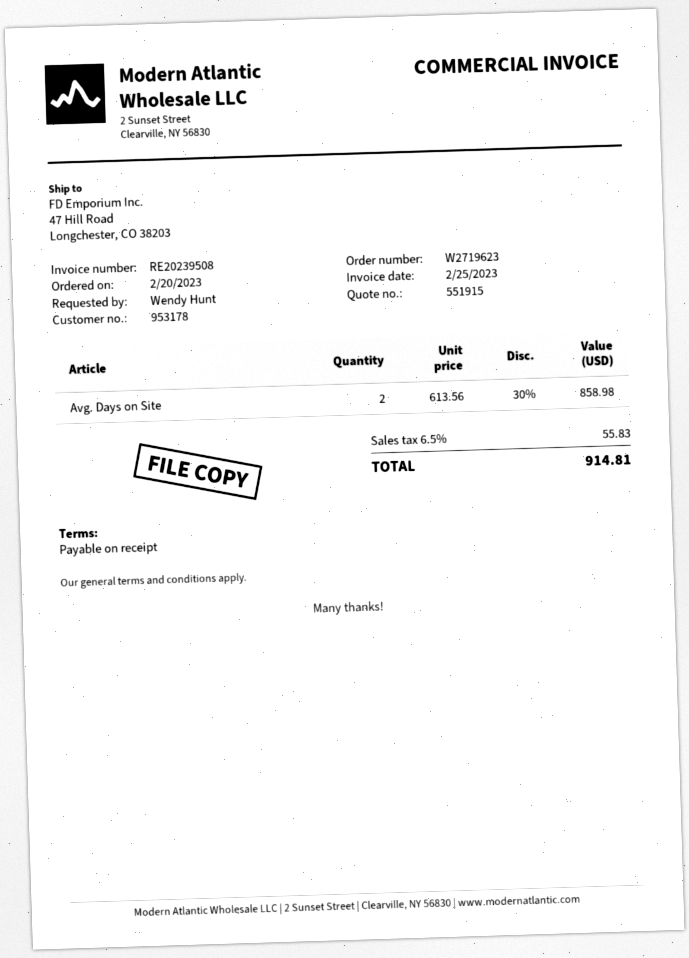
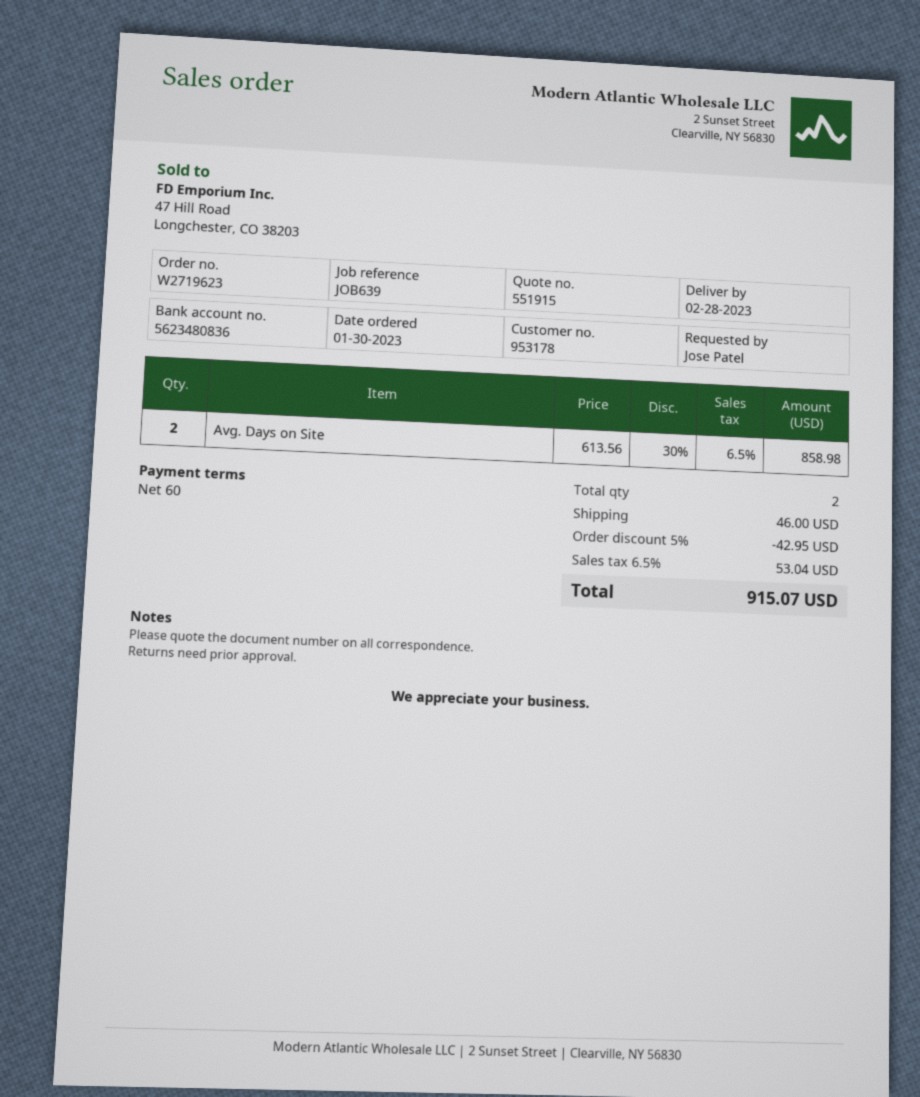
order date: 2023-02-20 -> 2023-01-30
payment terms: on receipt -> 60 days
ordered by: Wendy Hunt -> Jose Patel
discount: none -> 5% = 42.95
shipping: none -> 46.00
tax: 6.5% = 55.83 -> 6.5% = 53.04
total: 914.81 -> 915.07

